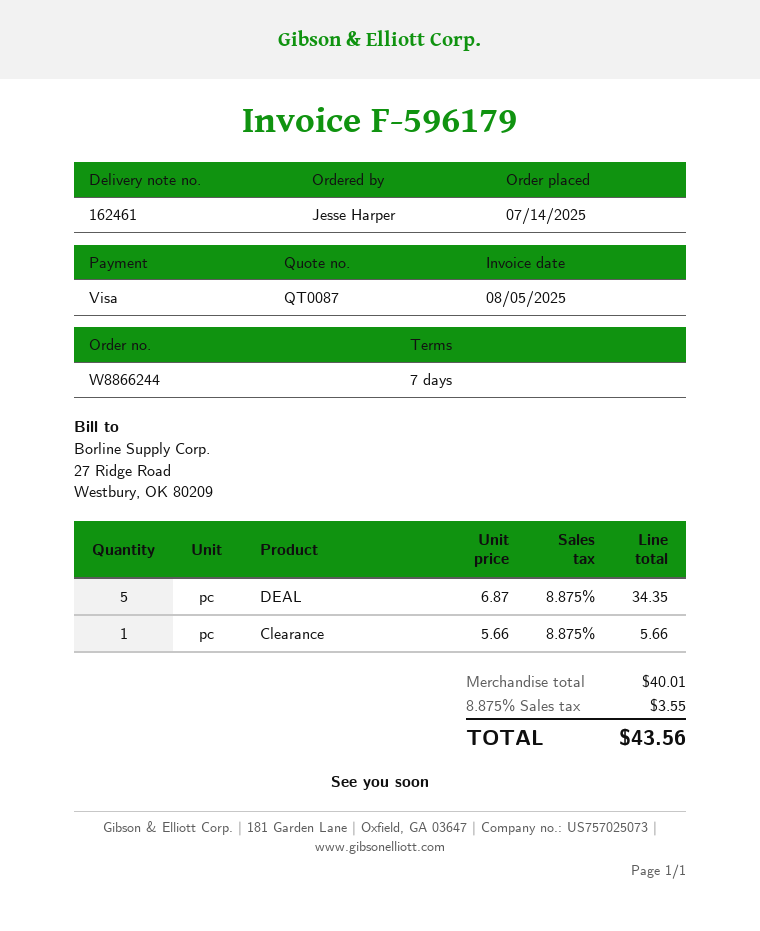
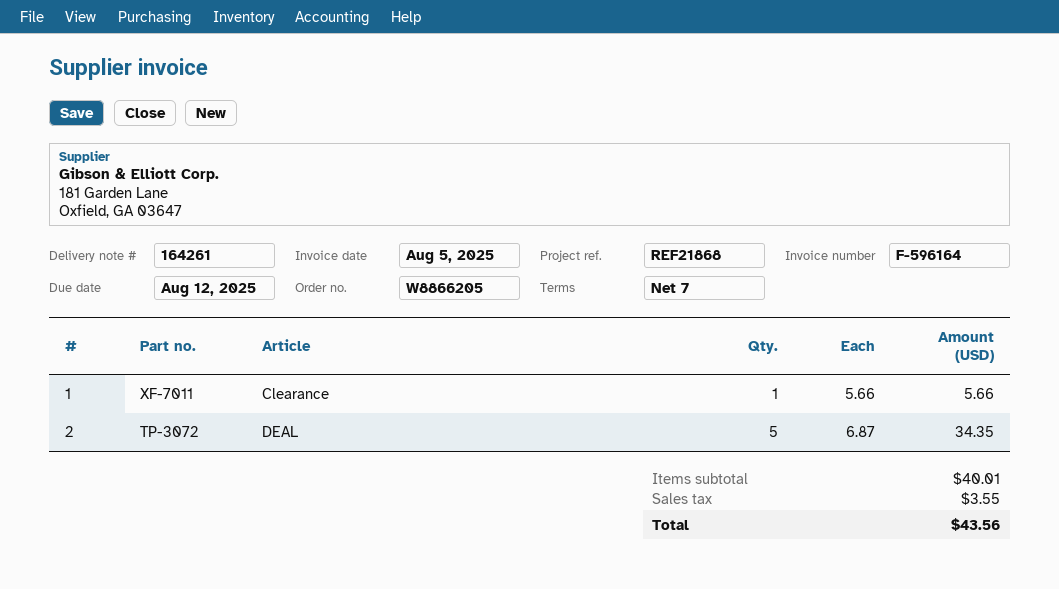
order number: W8866244 -> W8866205
delivery note number: 162461 -> 164261
invoice number: F-596179 -> F-596164

